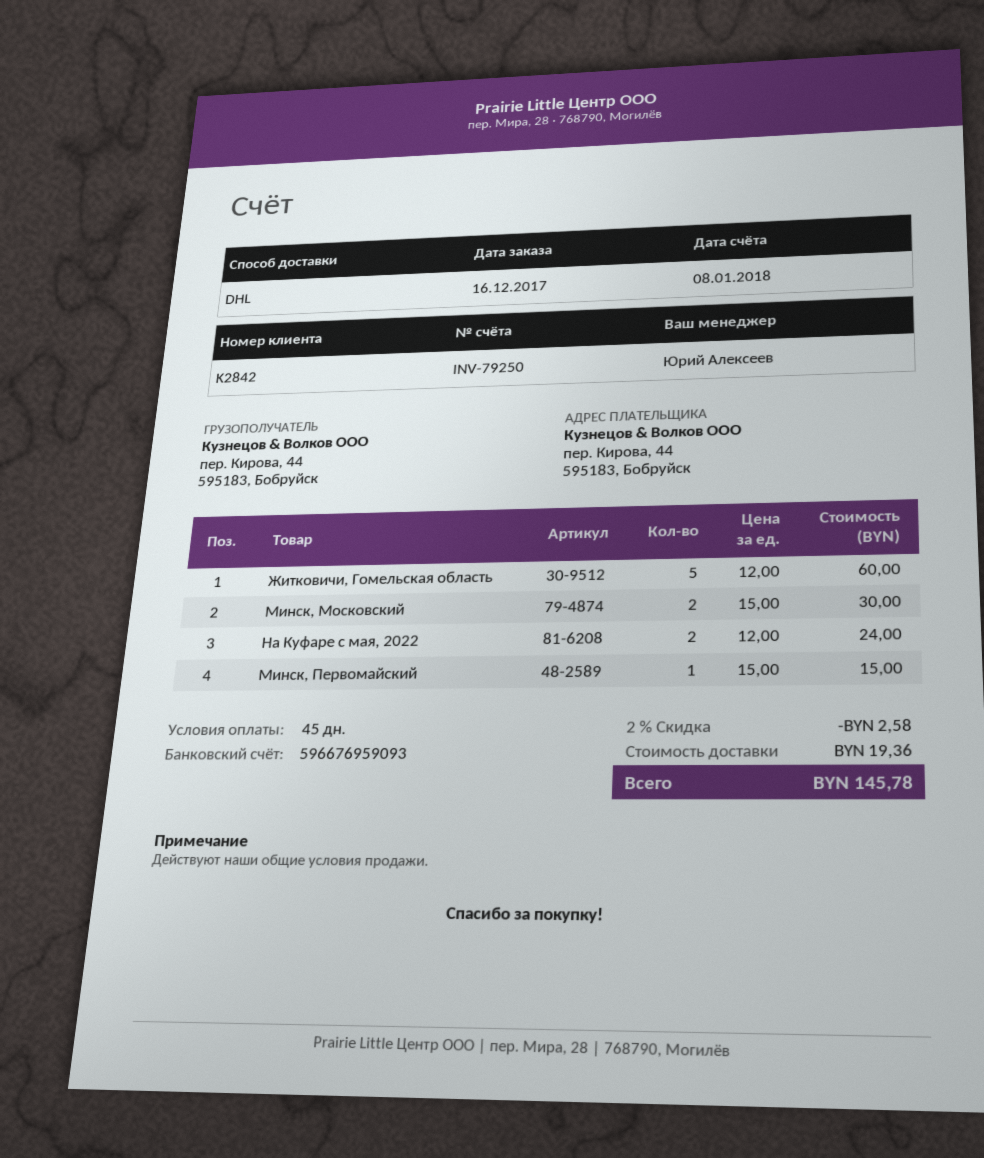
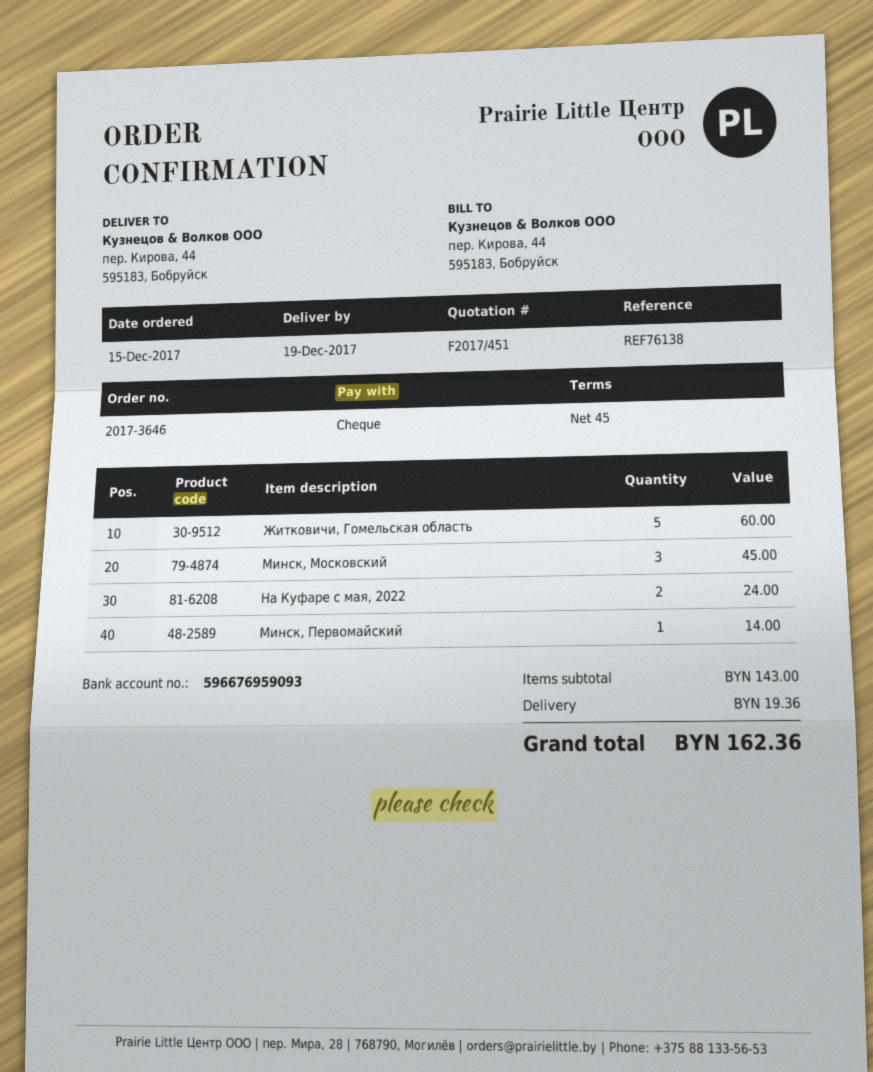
order date: 2017-12-16 -> 2017-12-15
Минск, Московский: 2 for 30.00 -> 3 for 45.00
Минск, Первомайский: 1 for 15.00 -> 1 for 14.00
discount: 2% = 2.58 -> none
total: 145.78 -> 162.36

